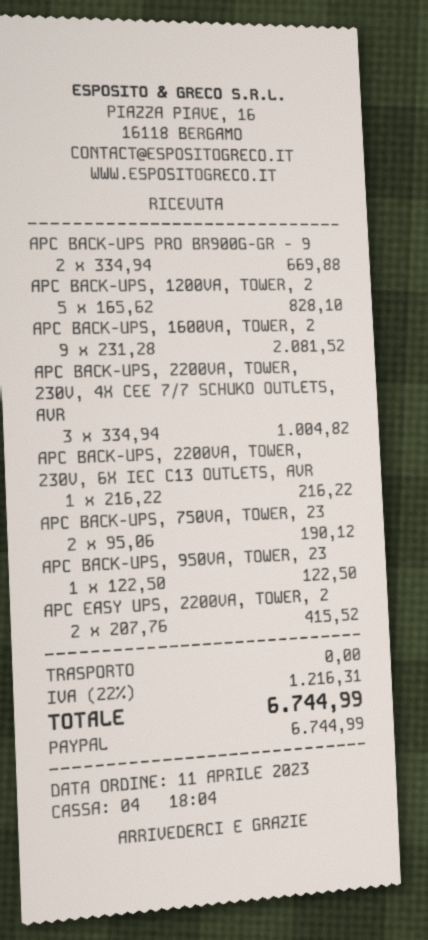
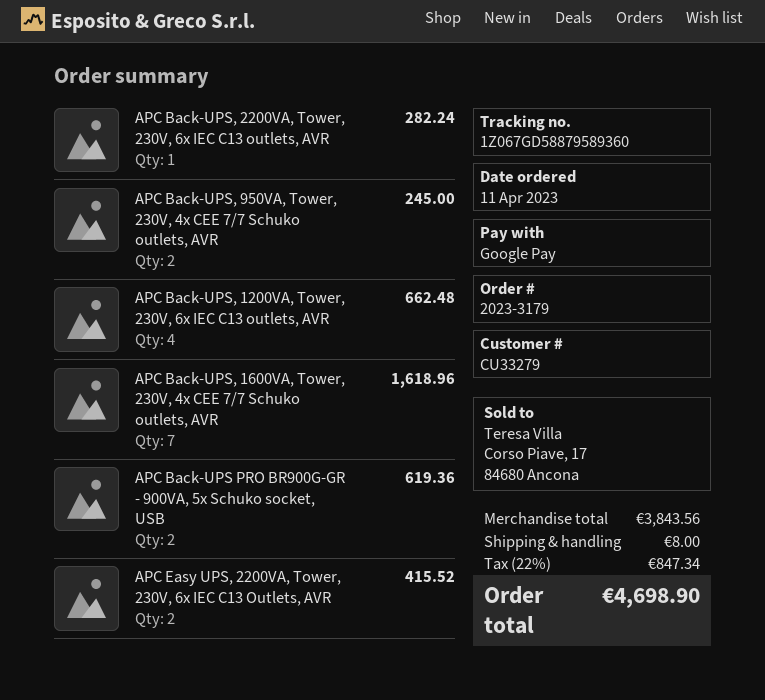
payment method: PayPal -> Google Pay
APC BACK-UPS PRO BR900G-GR - 9: 2 for 669.88 -> 2 for 619.36
APC BACK-UPS, 1200VA, TOWER, 2: 5 for 828.10 -> 4 for 662.48
APC BACK-UPS, 1600VA, TOWER, 2: 9 for 2081.52 -> 7 for 1618.96
APC BACK-UPS, 2200VA, TOWER, 230V, 4X CEE 7/7 SCHUKO OUTLETS, AVR: 3 for 1004.82 -> none
APC BACK-UPS, 2200VA, TOWER, 230V, 6X IEC C13 OUTLETS, AVR: 1 for 216.22 -> 1 for 282.24
APC BACK-UPS, 750VA, TOWER, 23: 2 for 190.12 -> none
APC BACK-UPS, 950VA, TOWER, 23: 1 for 122.50 -> 2 for 245.00
shipping: 0.00 -> 8.00
tax: 22% = 1216.31 -> 22% = 847.34
total: 6744.99 -> 4698.90

